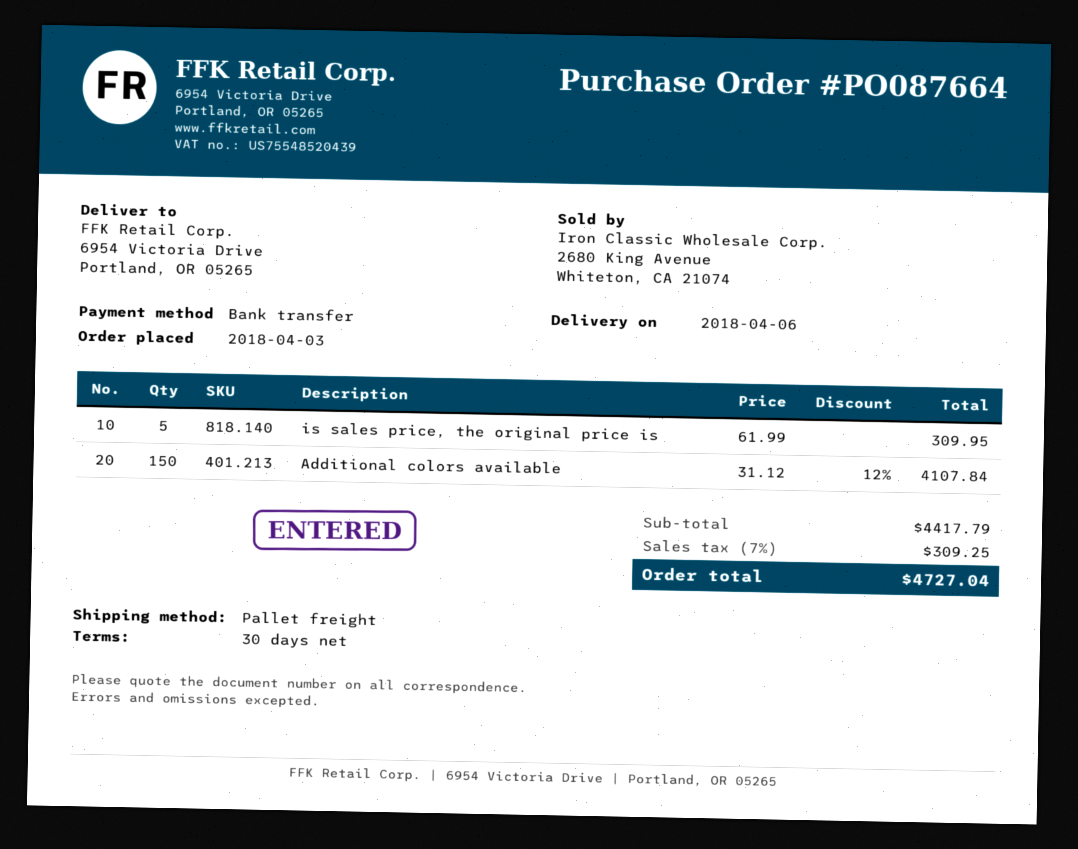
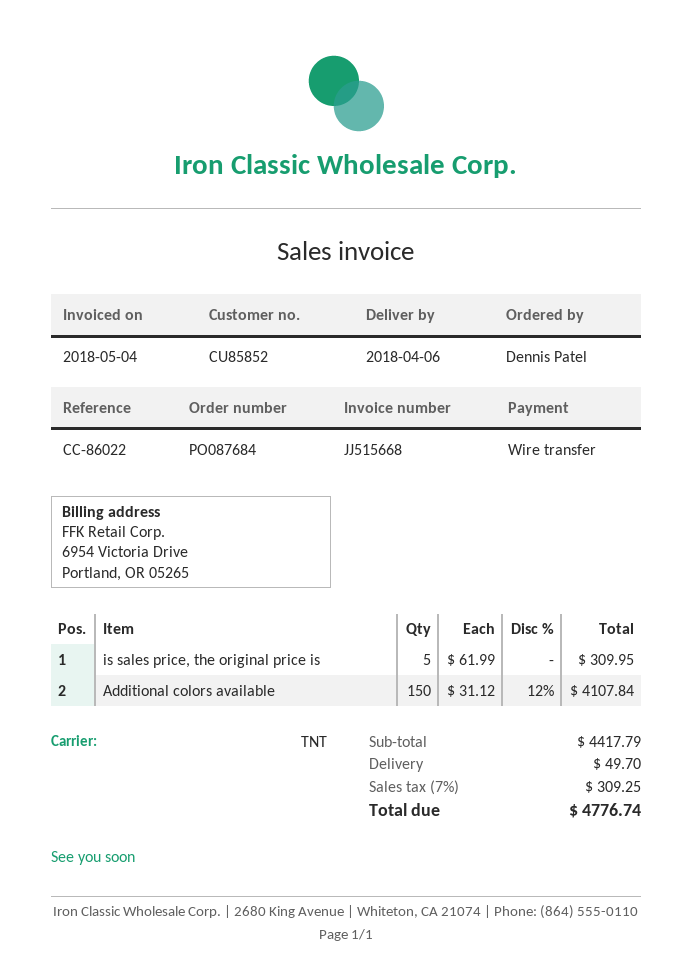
order number: PO087664 -> PO087684
shipping method: pallet freight -> TNT
shipping: none -> 49.70
total: 4727.04 -> 4776.74

